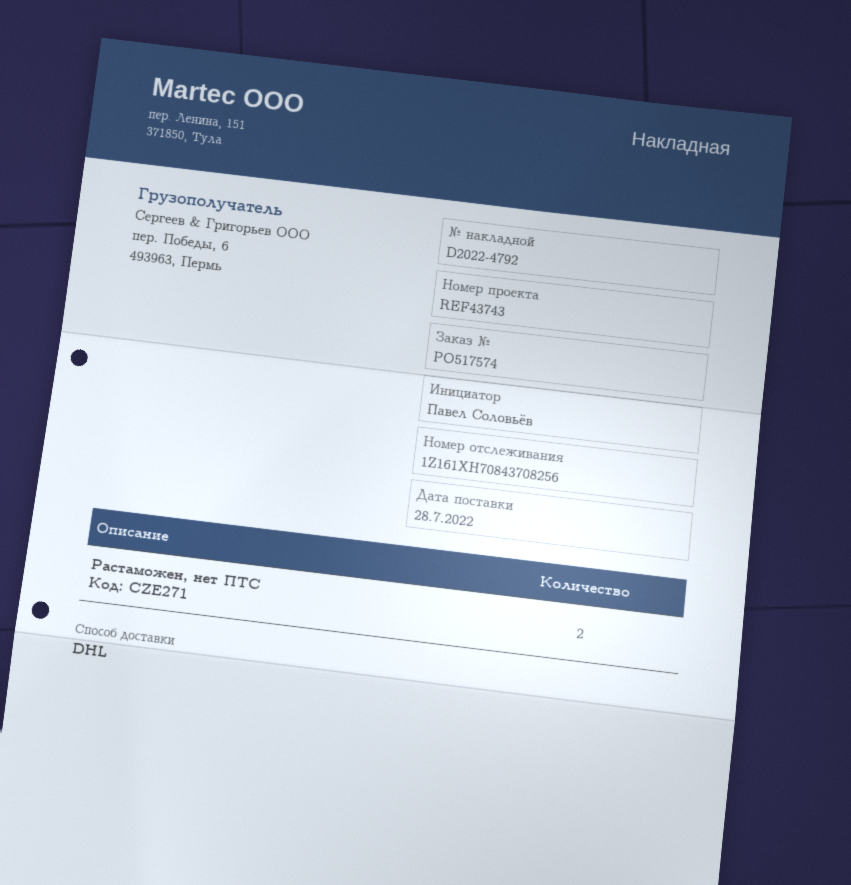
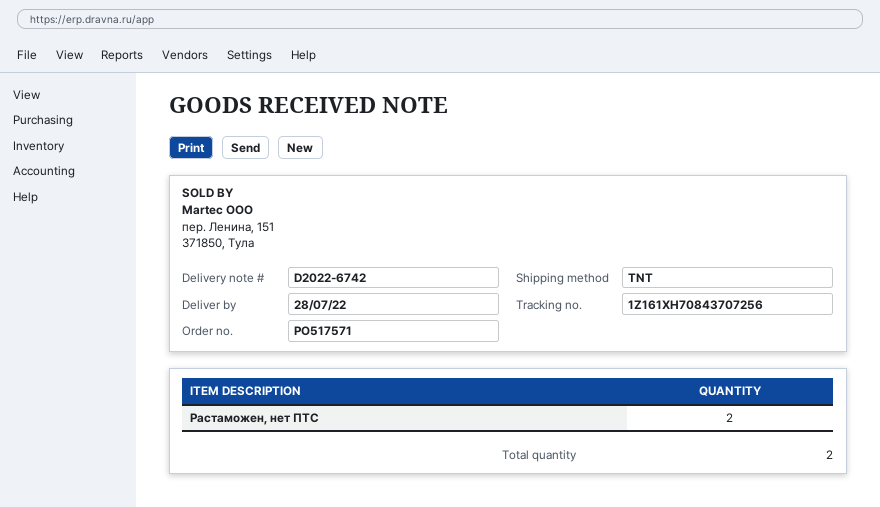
order number: PO517574 -> PO517571
delivery note number: D2022-4792 -> D2022-6742
shipping method: DHL -> TNT
tracking number: 1Z161XH70843708256 -> 1Z161XH70843707256

